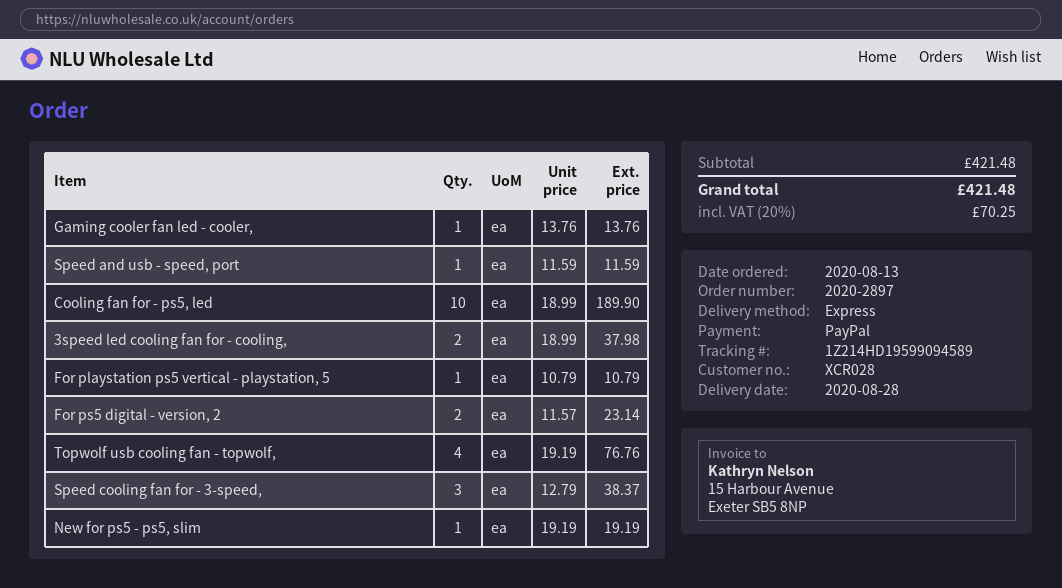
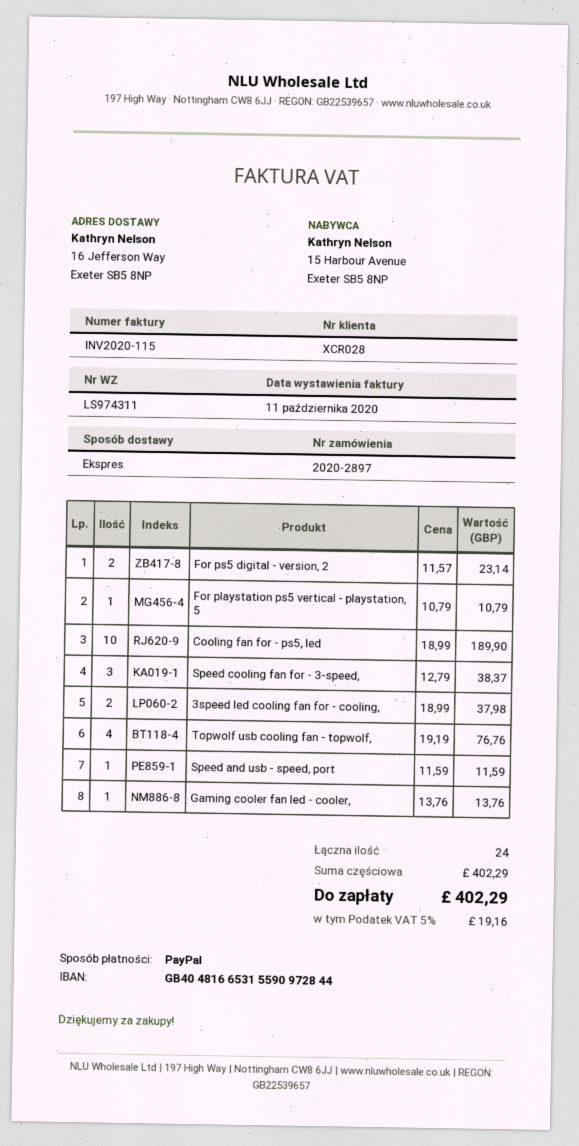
New for ps5 - ps5, slim: 1 x 19.19 = 19.19 -> none
subtotal: 421.48 -> 402.29
tax: 20% = 70.25 -> 5% = 19.16
total: 421.48 -> 402.29

